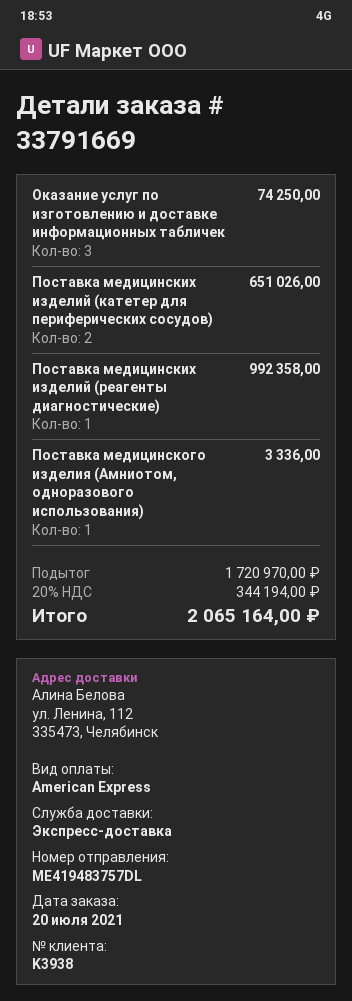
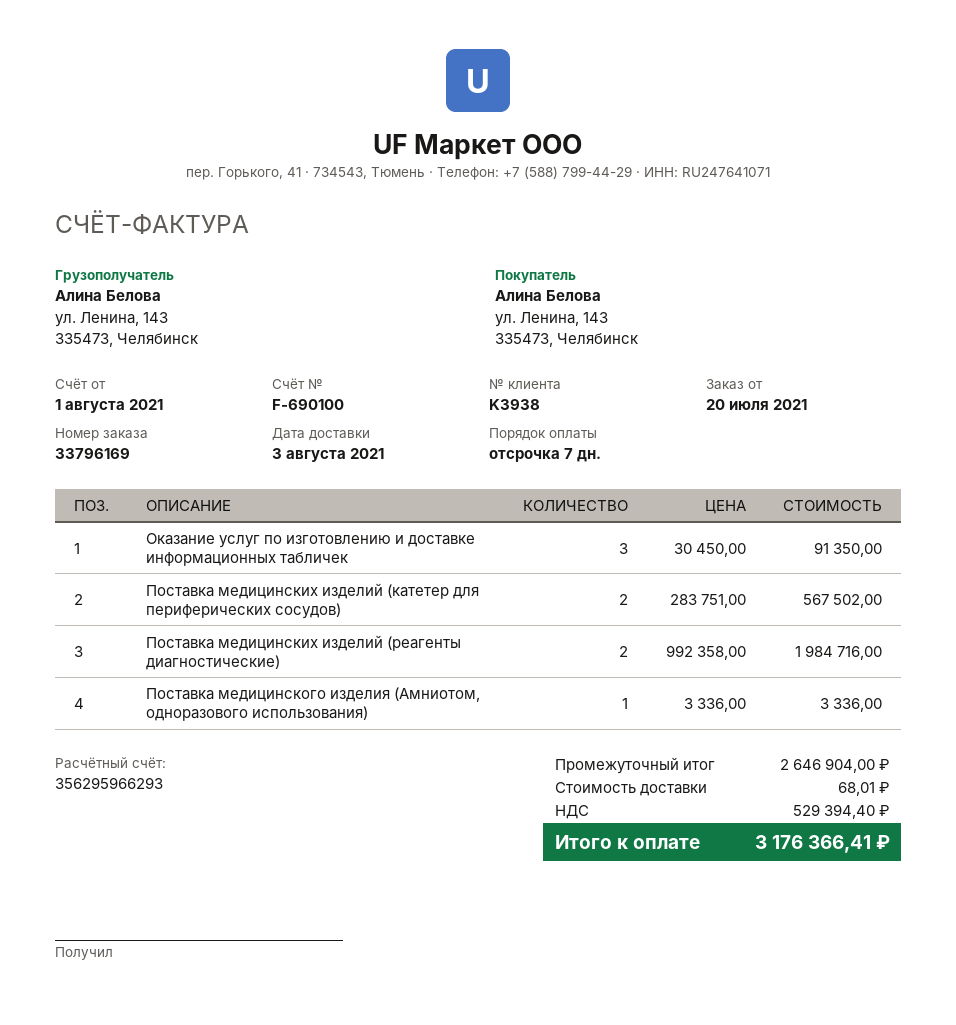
order number: 33791669 -> 33796169
ship to: ул. Ленина, 112, 335473, Челябинск -> ул. Ленина, 143, 335473, Челябинск
Оказание услуг по изготовлению и доставке информационных табличек: 3 for 74250.00 -> 3 for 91350.00
Поставка медицинских изделий (катетер для периферических сосудов): 2 for 651026.00 -> 2 for 567502.00
Поставка медицинских изделий (реагенты диагностические): 1 for 992358.00 -> 2 for 1984716.00
subtotal: 1720970.00 -> 2646904.00
shipping: none -> 68.01
tax: 344194.00 -> 529394.40
total: 2065164.00 -> 3176366.41

